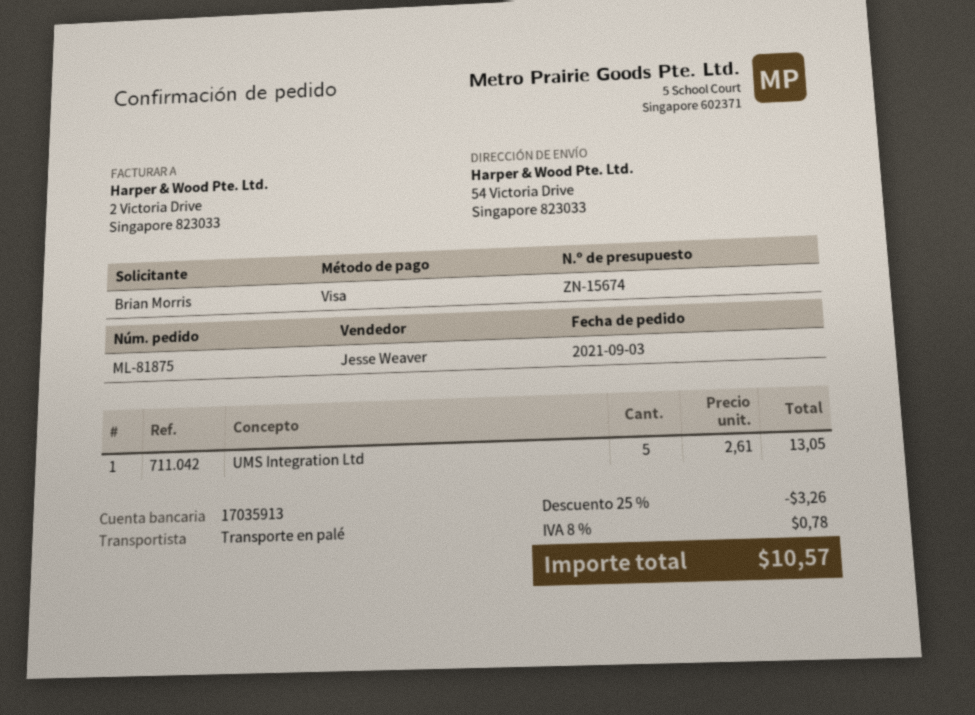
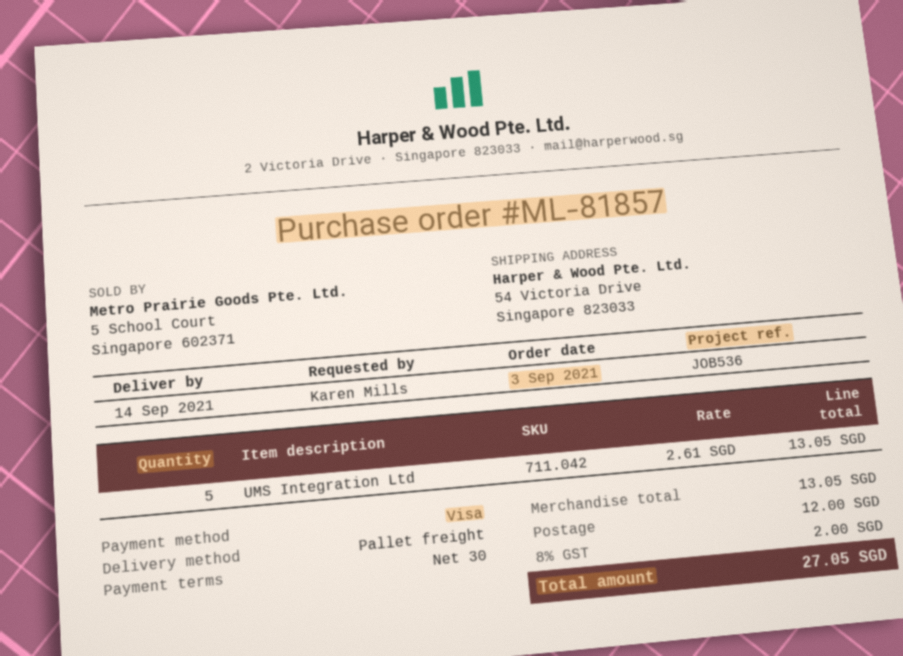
order number: ML-81875 -> ML-81857
ordered by: Brian Morris -> Karen Mills
discount: 25% = 3.26 -> none
shipping: none -> 12.00
tax: 8% = 0.78 -> 8% = 2.00
total: 10.57 -> 27.05

